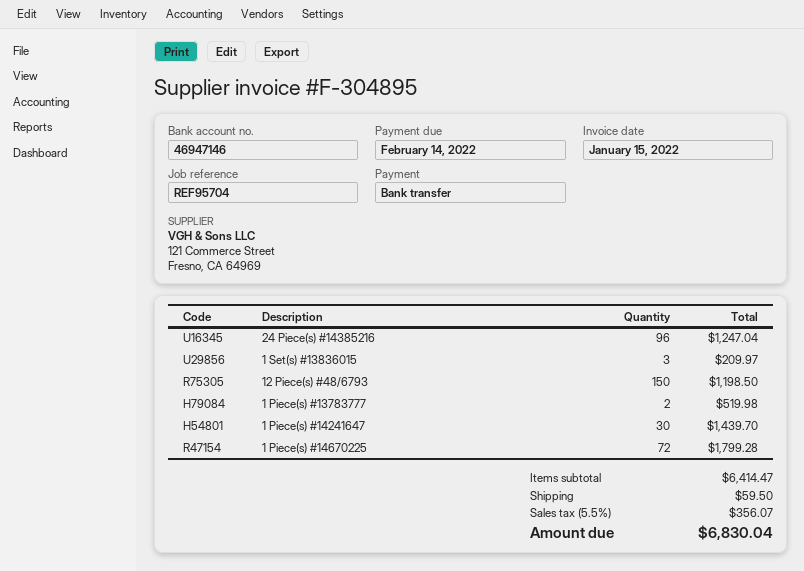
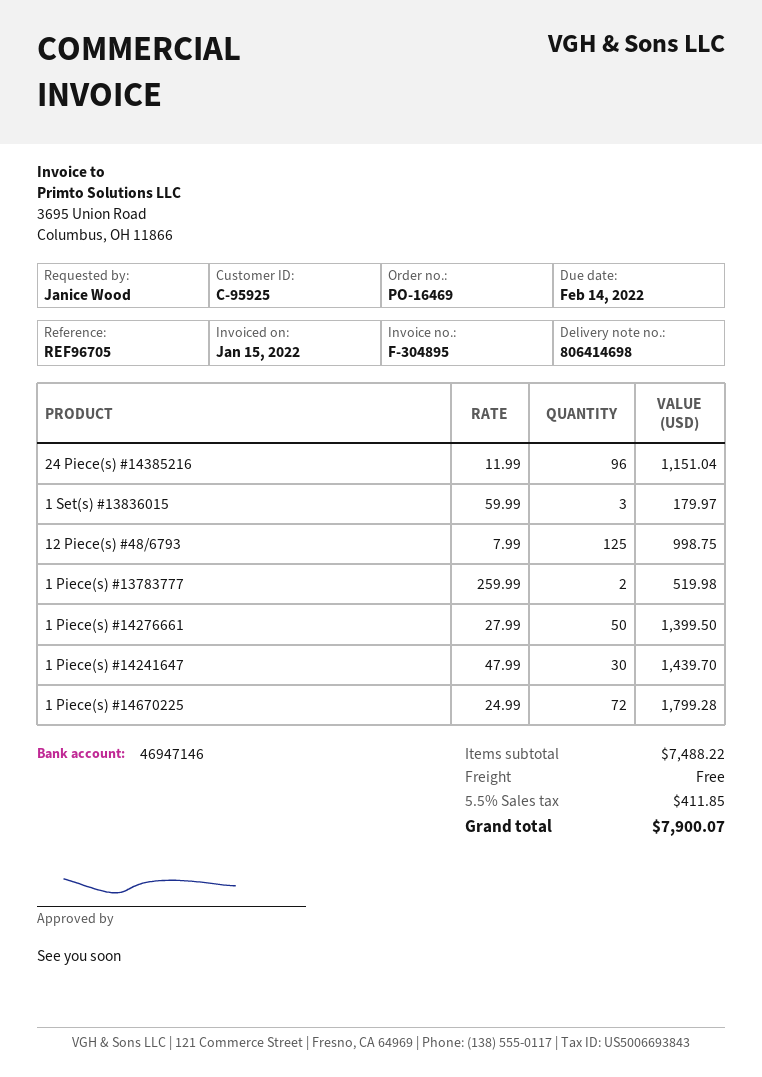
reference: REF95704 -> REF96705
24 Piece(s) #14385216: 96 for 1247.04 -> 96 for 1151.04
1 Set(s) #13836015: 3 for 209.97 -> 3 for 179.97
12 Piece(s) #48/6793: 150 for 1198.50 -> 125 for 998.75
1 Piece(s) #14276661: none -> 50 for 1399.50
subtotal: 6414.47 -> 7488.22
shipping: 59.50 -> 0.00
tax: 5.5% = 356.07 -> 5.5% = 411.85
total: 6830.04 -> 7900.07

